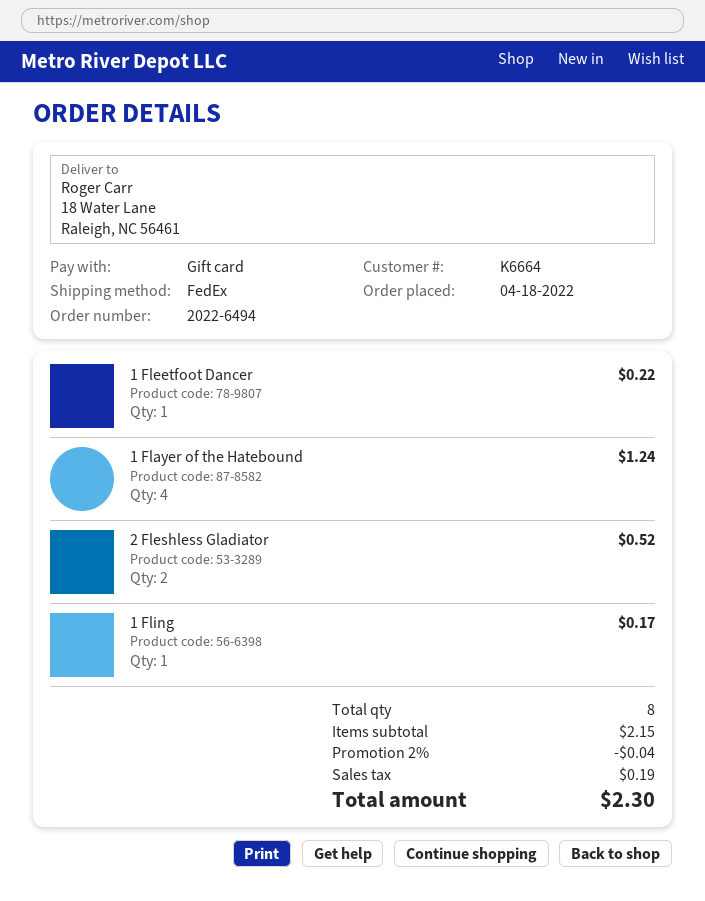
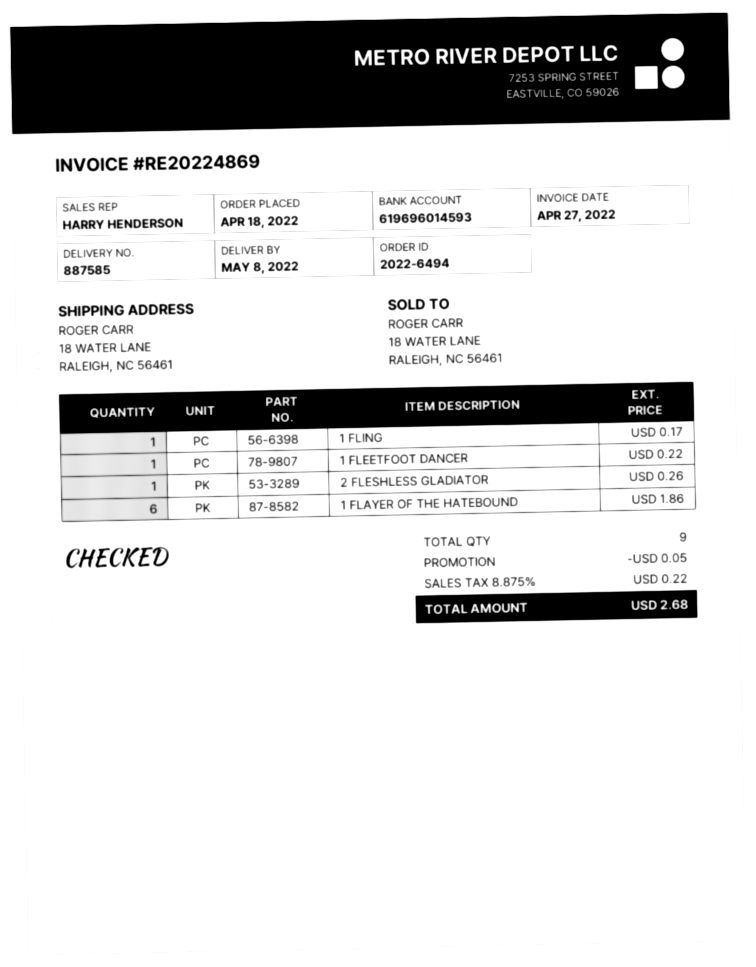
1 Flayer of the Hatebound: 4 for 1.24 -> 6 for 1.86
2 Fleshless Gladiator: 2 for 0.52 -> 1 for 0.26
total quantity: 8 -> 9
discount: 0.04 -> 0.05
tax: 0.19 -> 0.22
total: 2.30 -> 2.68

